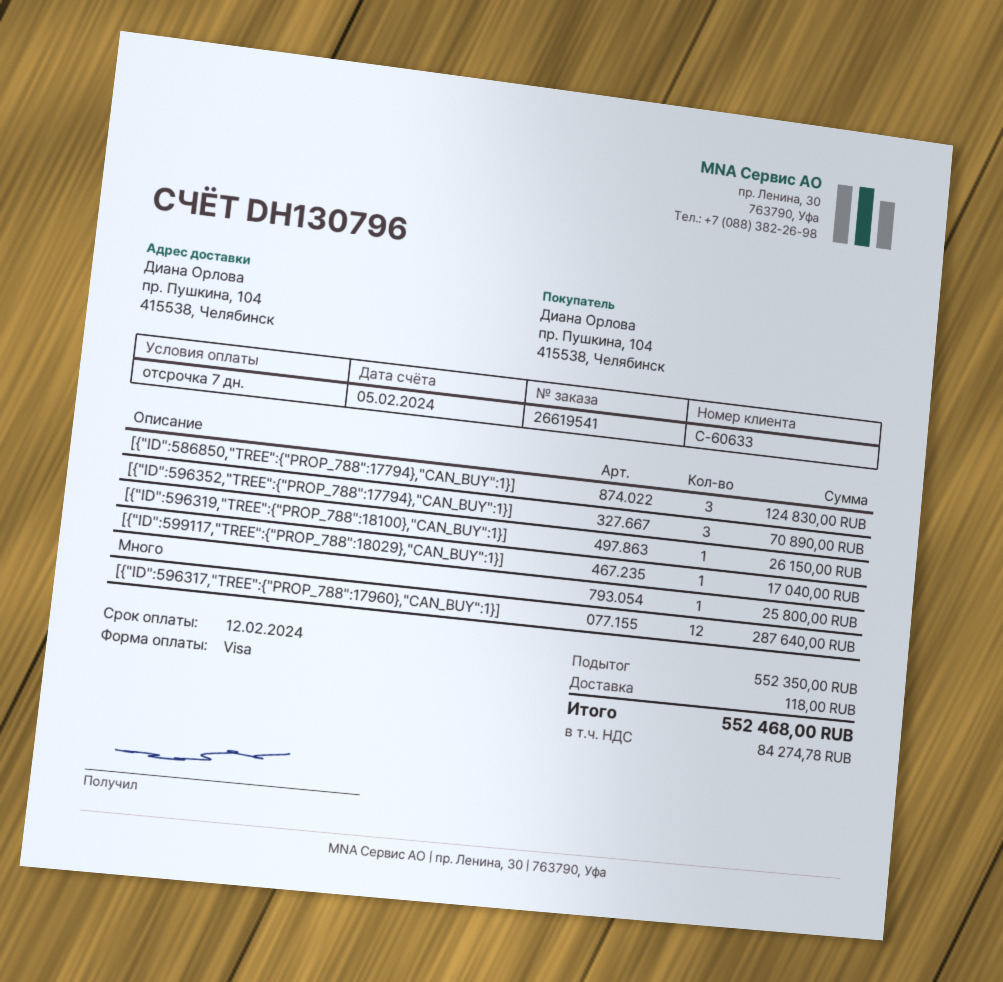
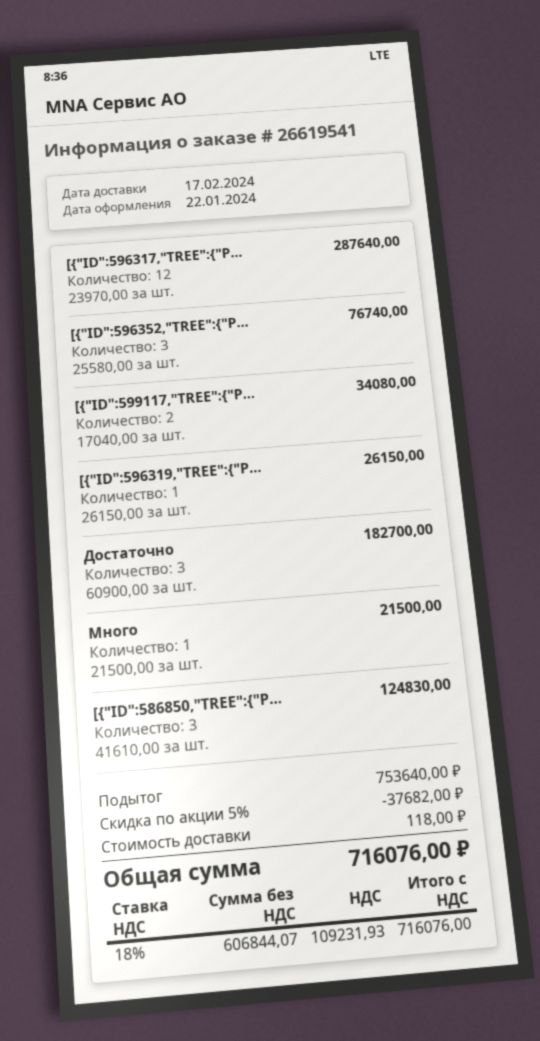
[{"ID":596352,"TREE":{"PROP_788":17794},"CAN_BUY":1}]: 3 for 70890.00 -> 3 for 76740.00
[{"ID":599117,"TREE":{"PROP_788":18029},"CAN_BUY":1}]: 1 for 17040.00 -> 2 for 34080.00
Много: 1 for 25800.00 -> 1 for 21500.00
Достаточно: none -> 3 for 182700.00
subtotal: 552350.00 -> 753640.00
discount: none -> 5% = 37682.00
tax: 84274.78 -> 109231.93
total: 552468.00 -> 716076.00

